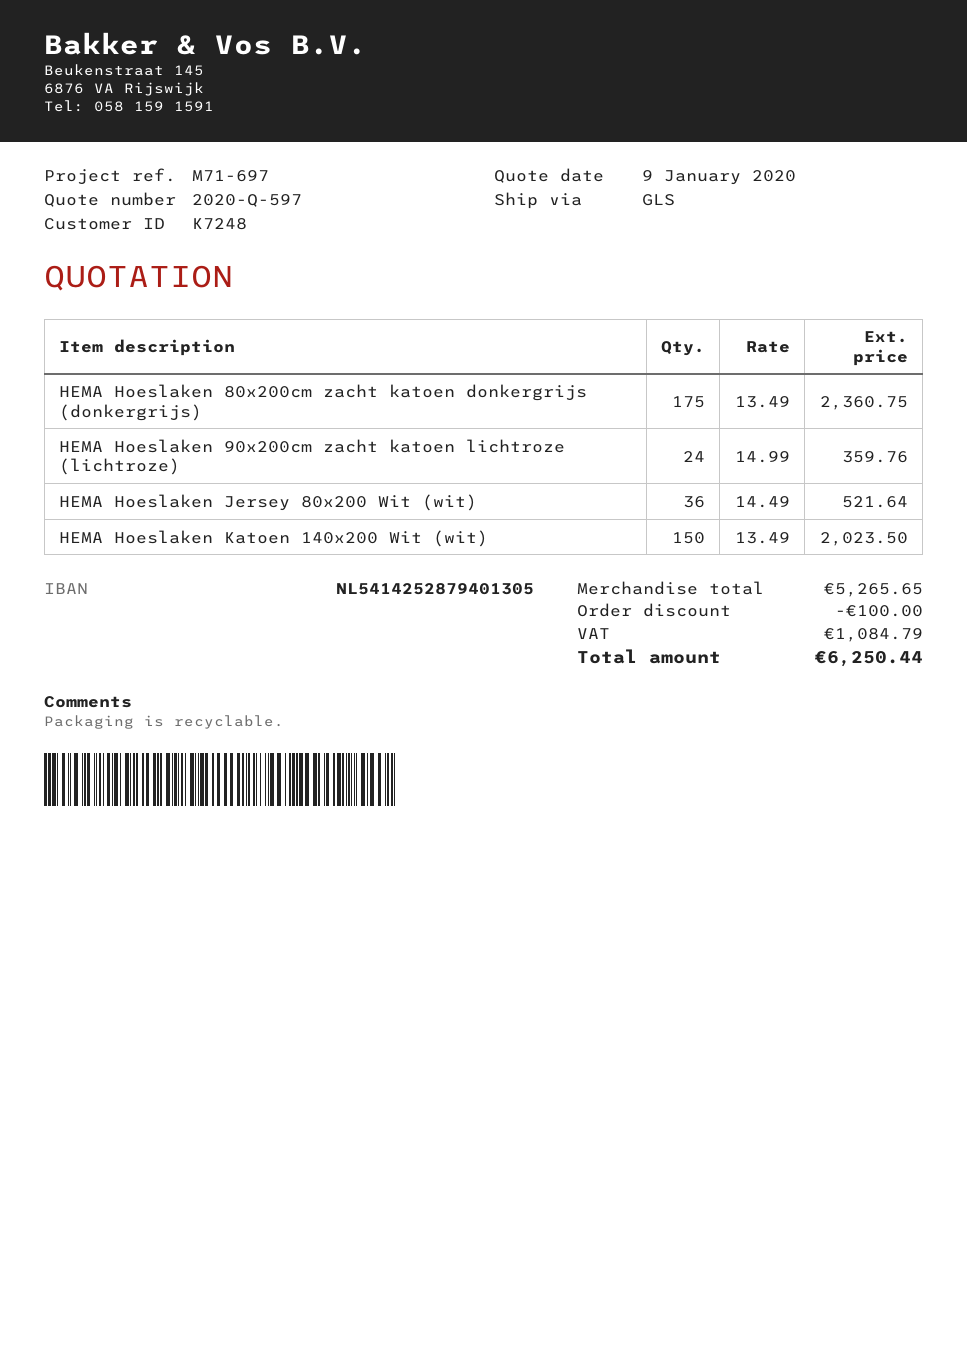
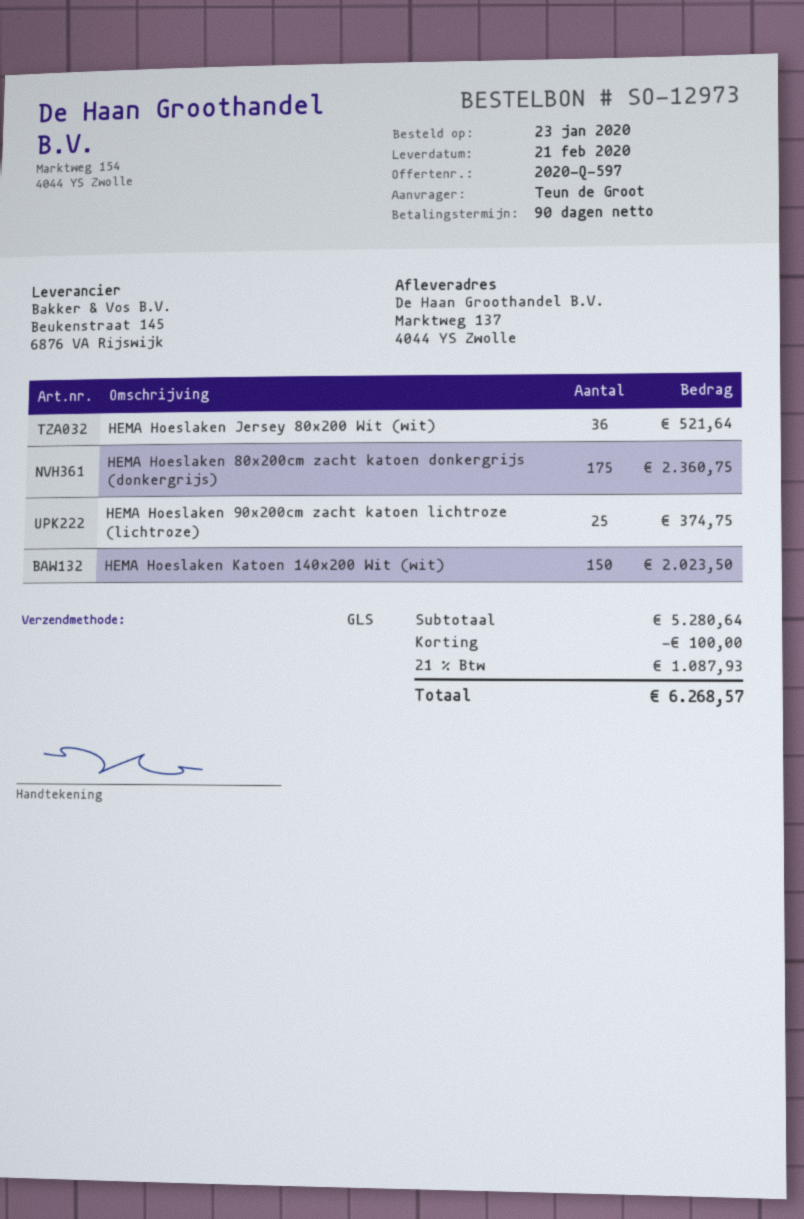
HEMA Hoeslaken 90x200cm zacht katoen lichtroze (lichtroze): 24 for 359.76 -> 25 for 374.75
subtotal: 5265.65 -> 5280.64
tax: 1084.79 -> 1087.93
total: 6250.44 -> 6268.57

